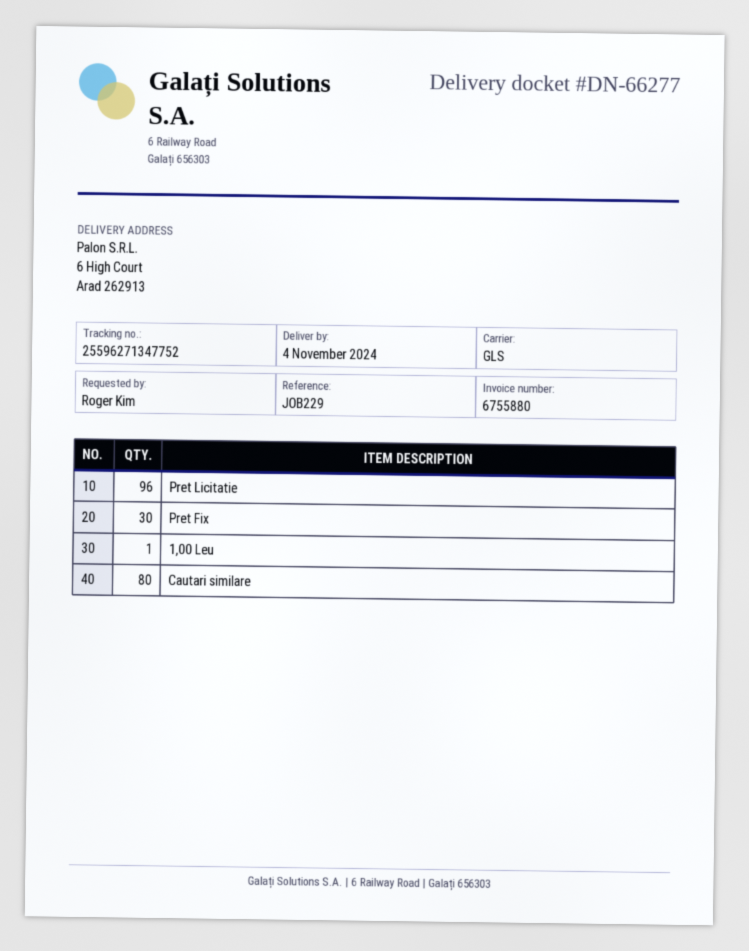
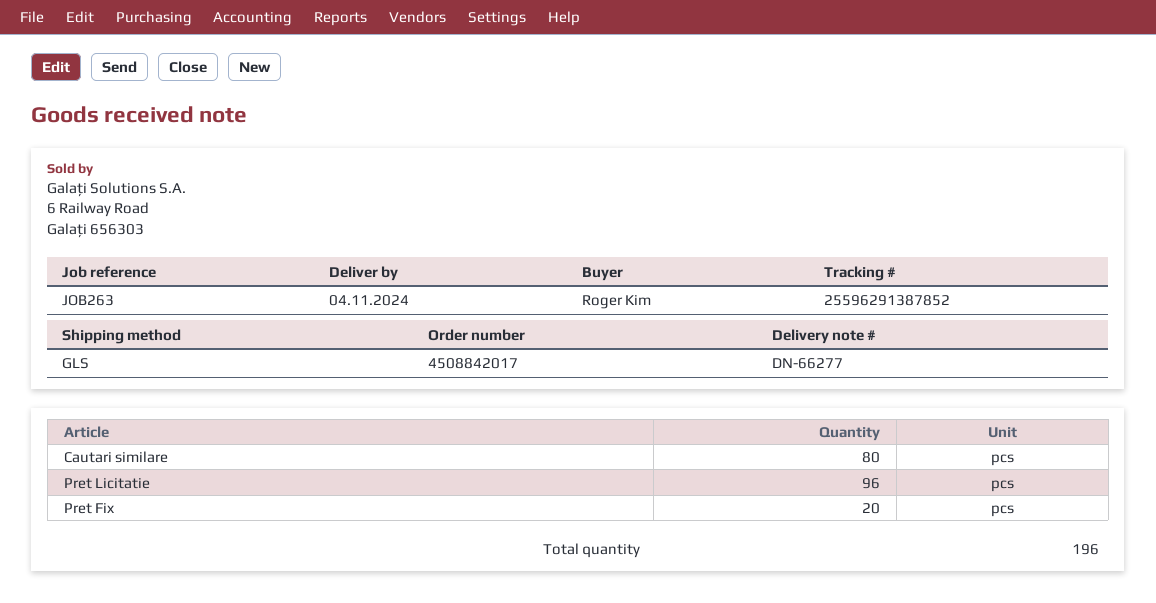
reference: JOB229 -> JOB263
tracking number: 25596271347752 -> 25596291387852
Pret Fix: 30 -> 20
1,00 Leu: 1 -> none

